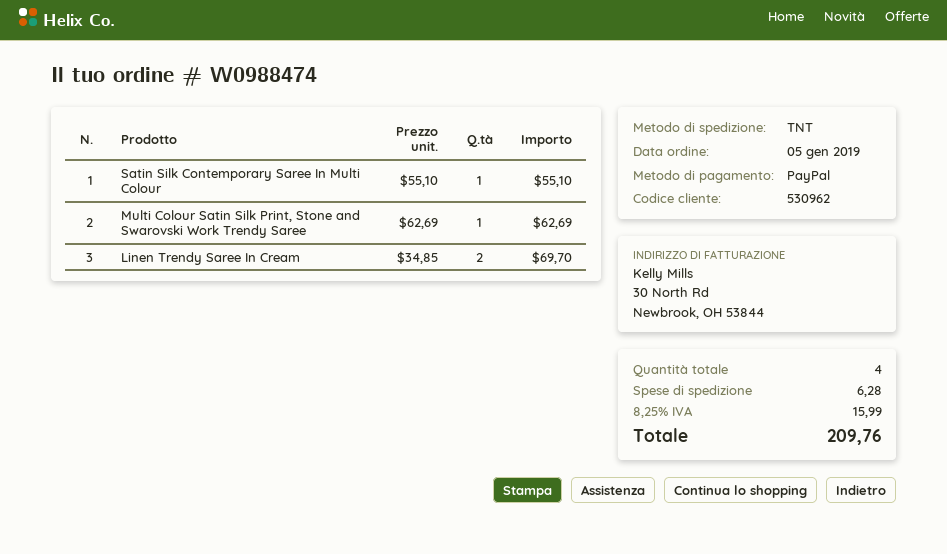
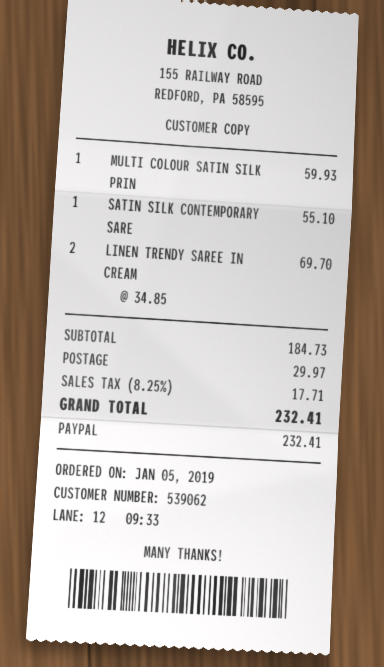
customer number: 530962 -> 539062
Multi Colour Satin Silk Print, Stone and Swarovski Work Trendy Saree: 1 x 62.69 = 62.69 -> 1 x 59.93 = 59.93
shipping: 6.28 -> 29.97
tax: 8.25% = 15.99 -> 8.25% = 17.71
total: 209.76 -> 232.41

